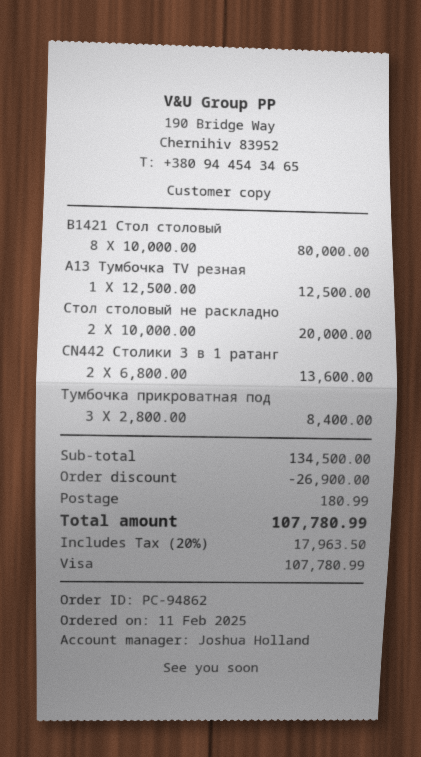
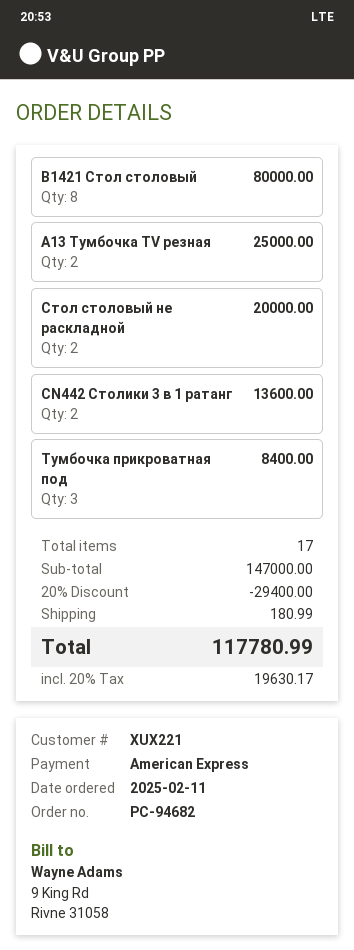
order number: PC-94862 -> PC-94682
payment method: Visa -> American Express
А13 Тумбочка TV резная: 1 for 12500.00 -> 2 for 25000.00
subtotal: 134500.00 -> 147000.00
discount: 26900.00 -> 29400.00
tax: 20% = 17963.50 -> 20% = 19630.17
total: 107780.99 -> 117780.99

